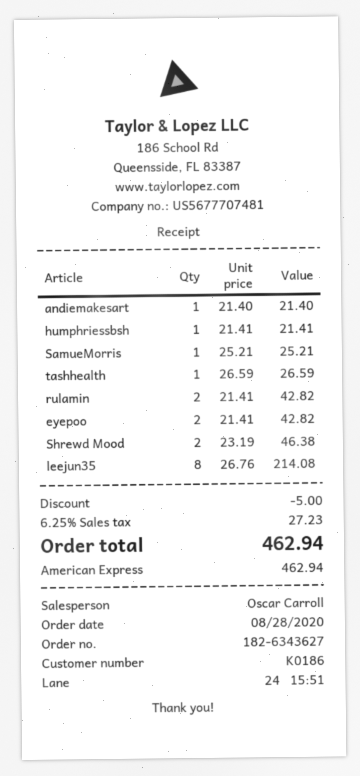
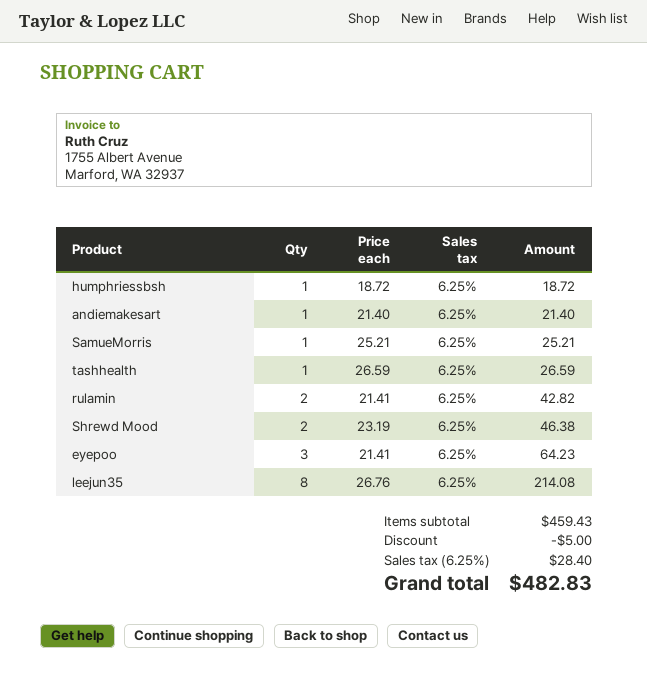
humphriessbsh: 1 x 21.41 = 21.41 -> 1 x 18.72 = 18.72
eyepoo: 2 x 21.41 = 42.82 -> 3 x 21.41 = 64.23
tax: 6.25% = 27.23 -> 6.25% = 28.40
total: 462.94 -> 482.83

